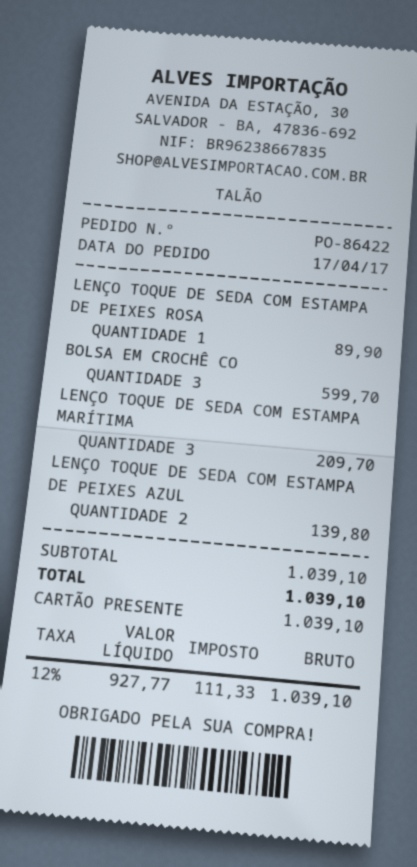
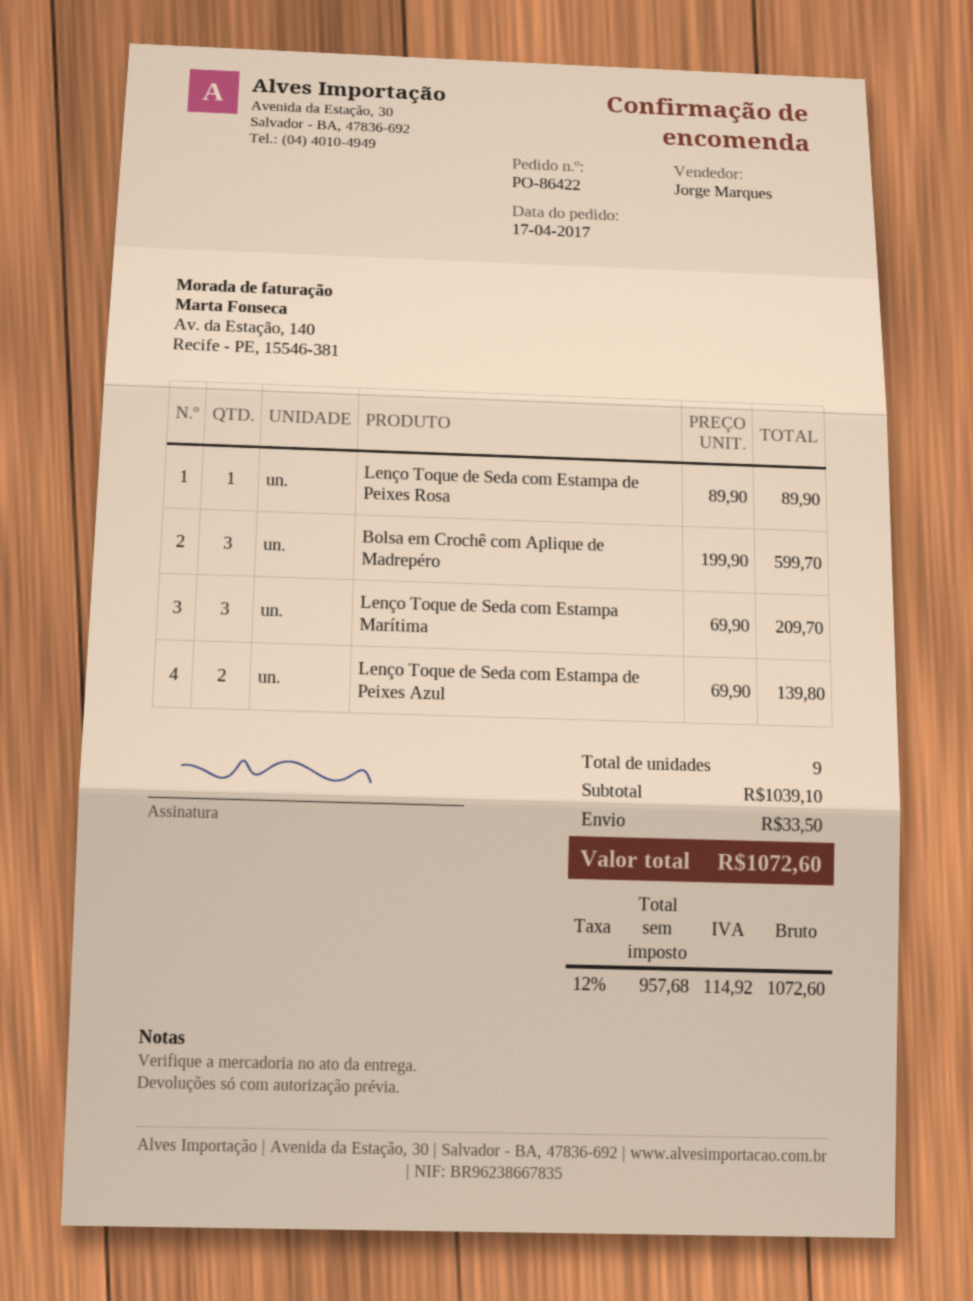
shipping: none -> 33.50
net: 927.77 -> 957.68
tax: 12% = 111.33 -> 12% = 114.92
total: 1039.10 -> 1072.60

